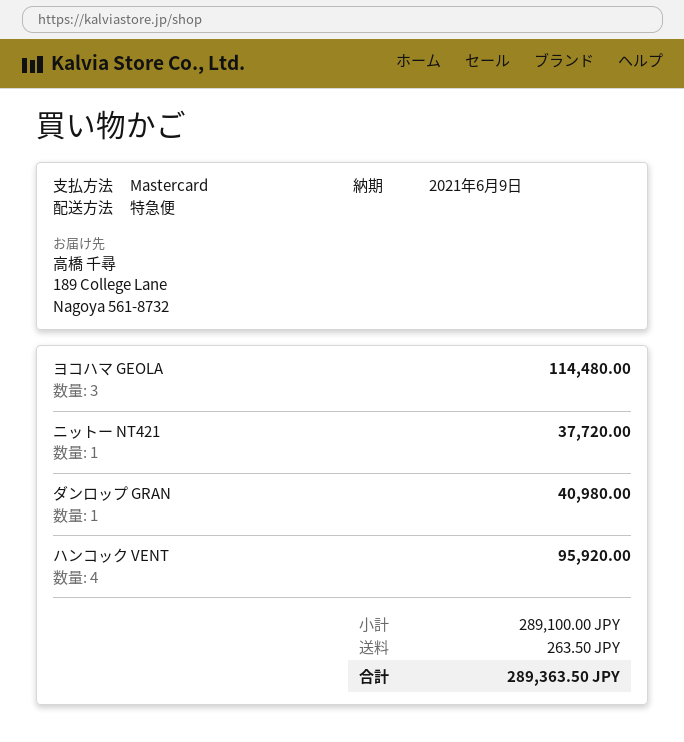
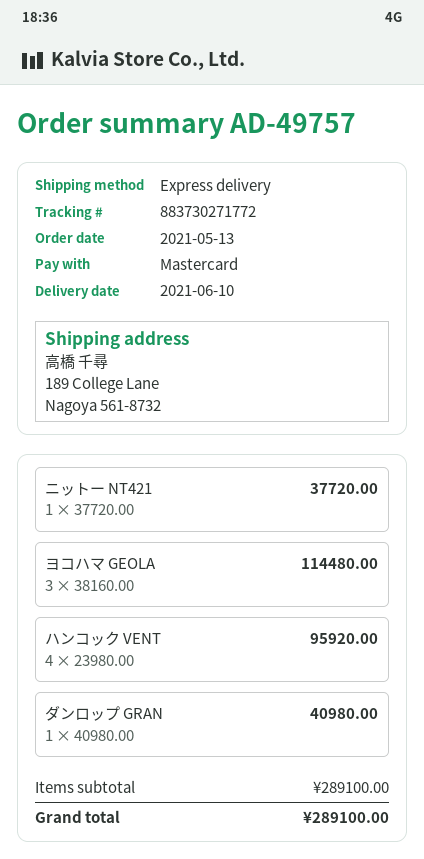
delivery date: 2021-06-09 -> 2021-06-10
shipping: 263.50 -> none
total: 289363.50 -> 289100.00

